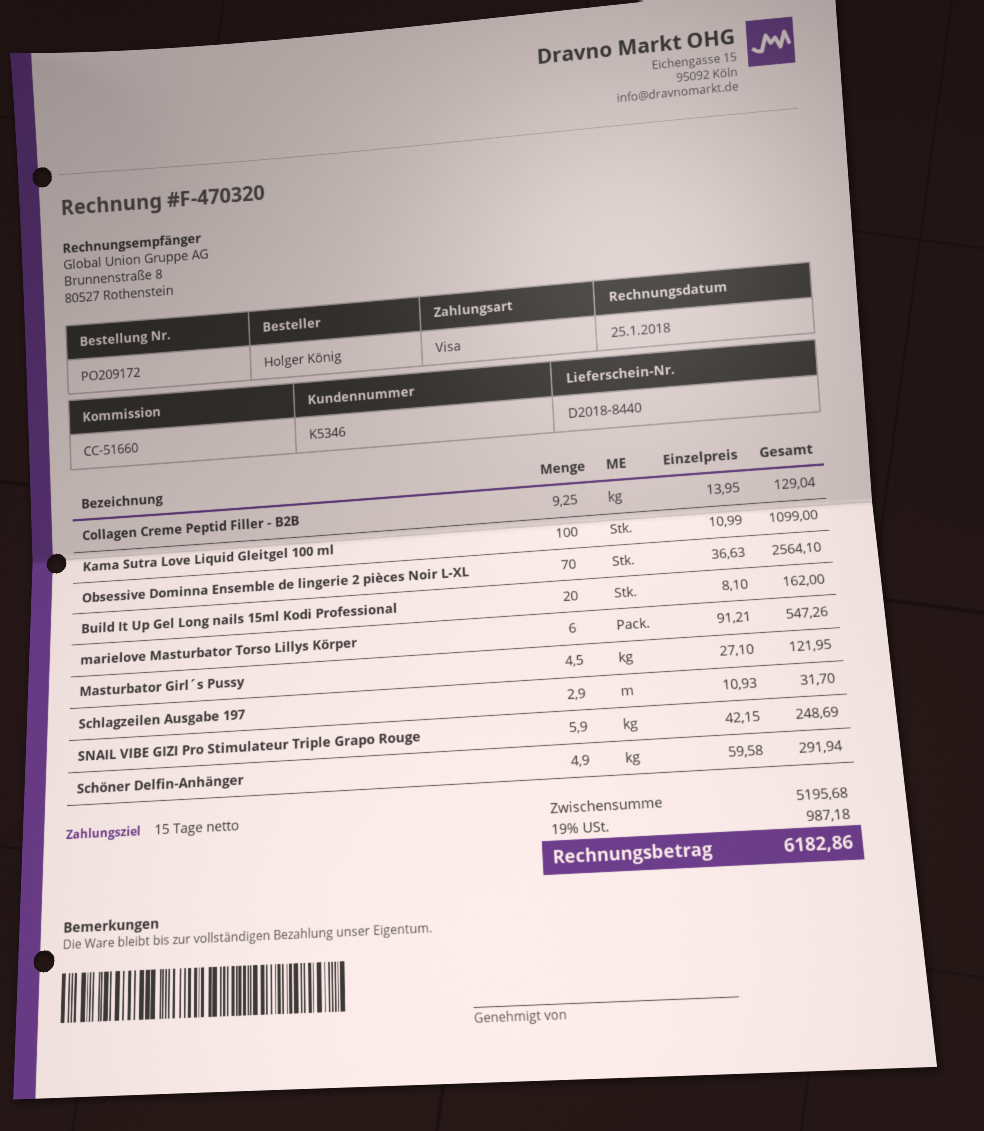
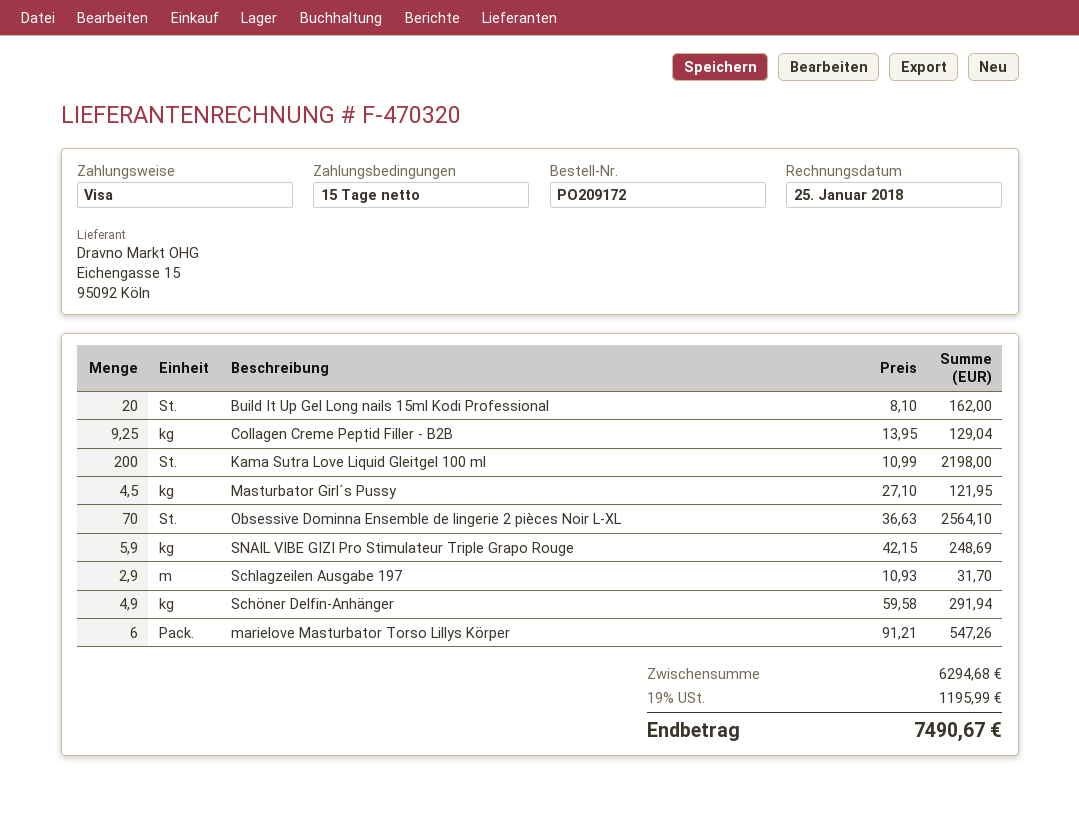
Kama Sutra Love Liquid Gleitgel 100 ml: 100 x 10.99 = 1099.00 -> 200 x 10.99 = 2198.00
subtotal: 5195.68 -> 6294.68
tax: 19% = 987.18 -> 19% = 1195.99
total: 6182.86 -> 7490.67

